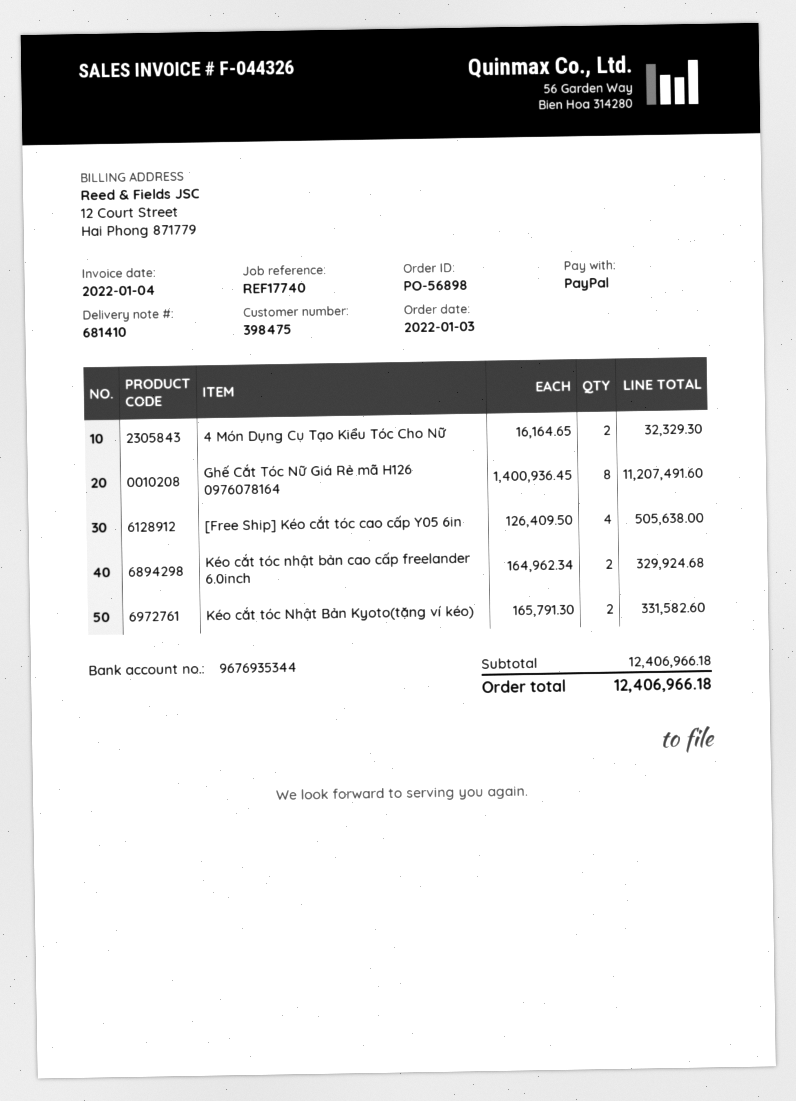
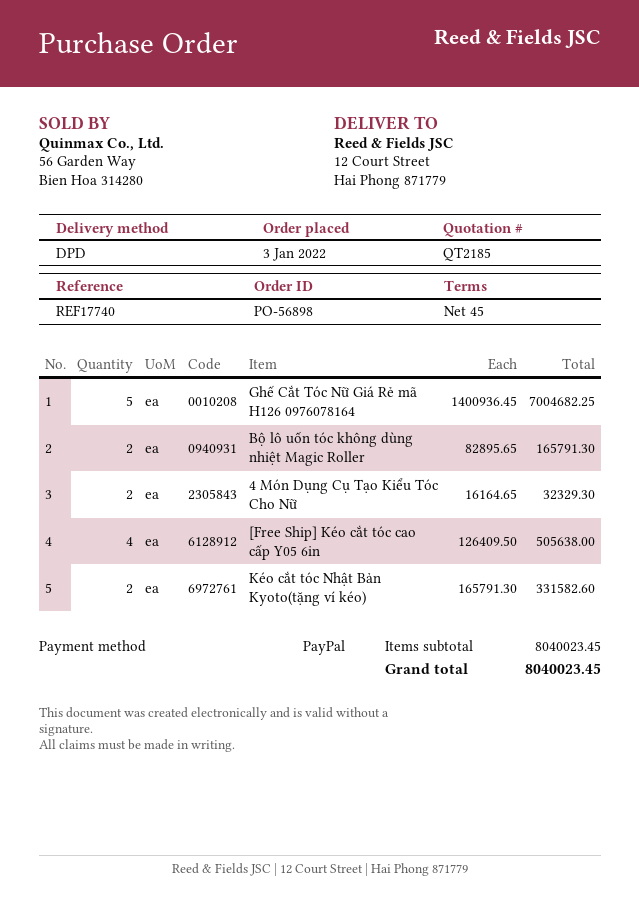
Ghế Cắt Tóc Nữ Giá Rẻ mã H126 0976078164: 8 x 1400936.45 = 11207491.60 -> 5 x 1400936.45 = 7004682.25
Kéo cắt tóc nhật bản cao cấp freelander 6.0inch: 2 x 164962.34 = 329924.68 -> none
Bộ lô uốn tóc không dùng nhiệt Magic Roller: none -> 2 x 82895.65 = 165791.30
subtotal: 12406966.18 -> 8040023.45
total: 12406966.18 -> 8040023.45

